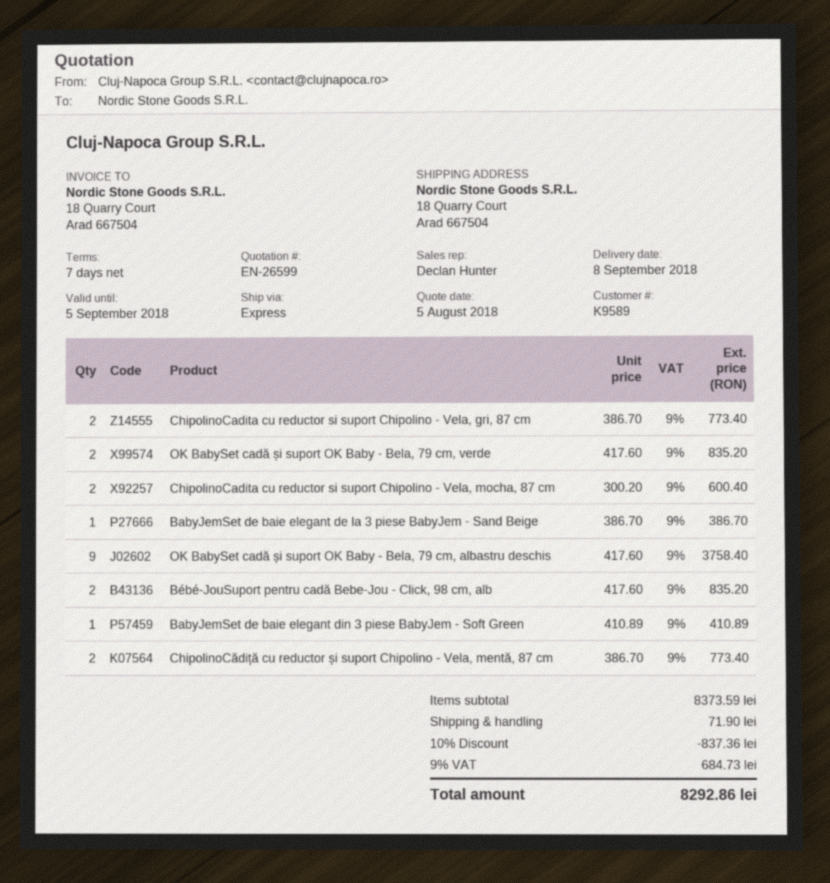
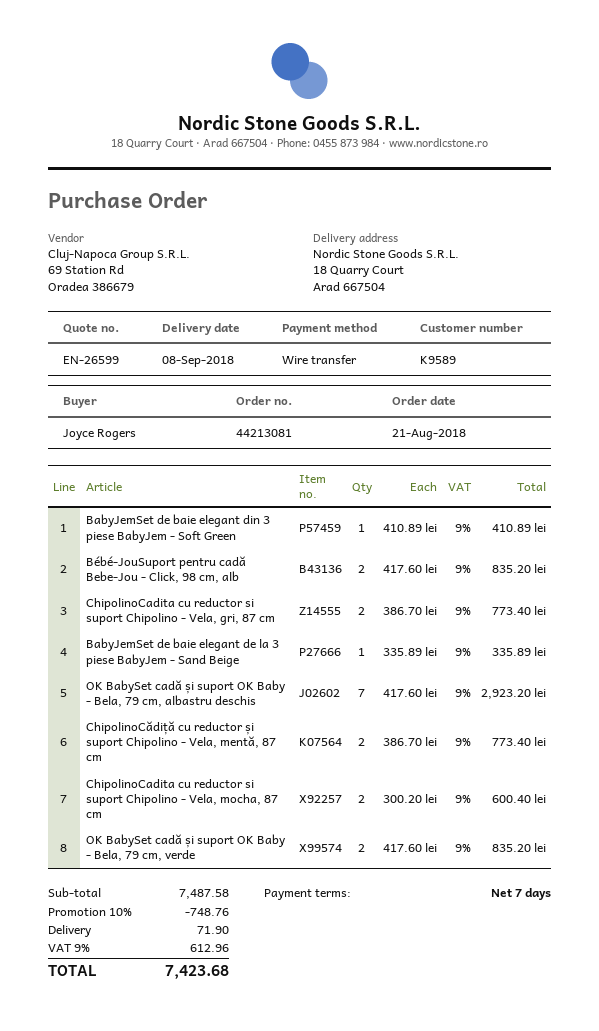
BabyJemSet de baie elegant de la 3 piese BabyJem - Sand Beige: 1 x 386.70 = 386.70 -> 1 x 335.89 = 335.89
OK BabySet cadă și suport OK Baby - Bela, 79 cm, albastru deschis: 9 x 417.60 = 3758.40 -> 7 x 417.60 = 2923.20
subtotal: 8373.59 -> 7487.58
discount: 10% = 837.36 -> 10% = 748.76
tax: 9% = 684.73 -> 9% = 612.96
total: 8292.86 -> 7423.68

